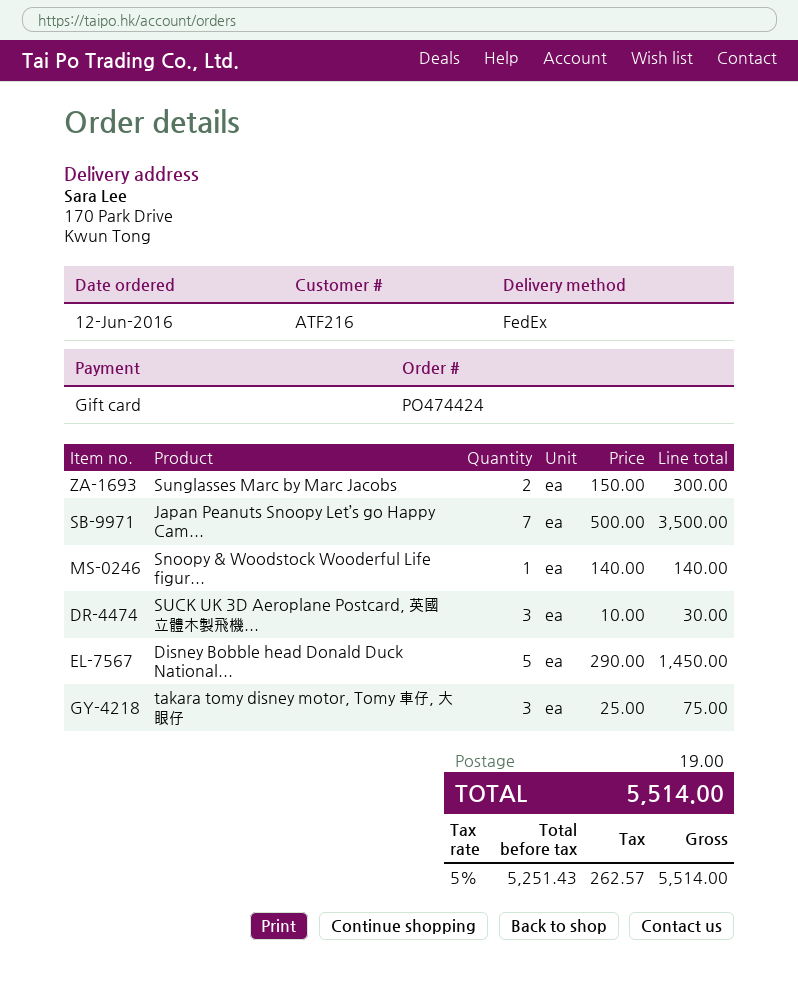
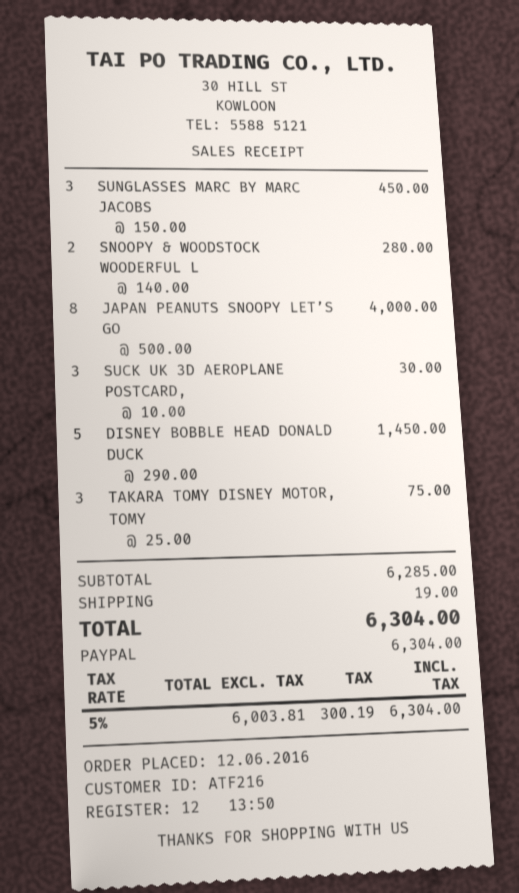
payment method: gift card -> PayPal
Sunglasses Marc by Marc Jacobs: 2 x 150.00 = 300.00 -> 3 x 150.00 = 450.00
Japan Peanuts Snoopy Let’s go Happy Cam...: 7 x 500.00 = 3500.00 -> 8 x 500.00 = 4000.00
Snoopy & Woodstock Wooderful Life figur...: 1 x 140.00 = 140.00 -> 2 x 140.00 = 280.00
net: 5251.43 -> 6003.81
tax: 5% = 262.57 -> 5% = 300.19
total: 5514.00 -> 6304.00

